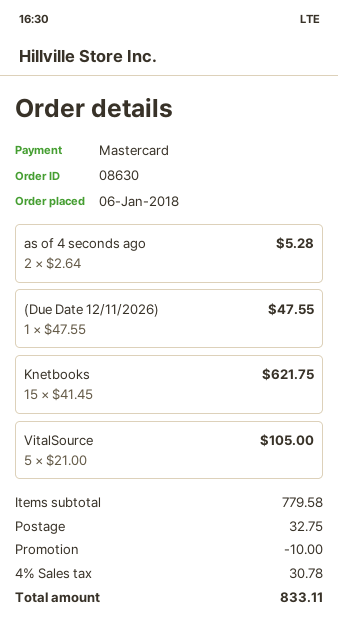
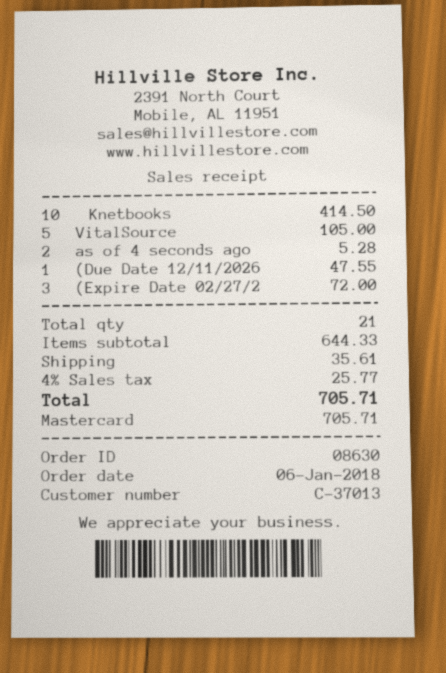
Knetbooks: 15 for 621.75 -> 10 for 414.50
(Expire Date 02/27/2: none -> 3 for 72.00
subtotal: 779.58 -> 644.33
discount: 10.00 -> none
shipping: 32.75 -> 35.61
tax: 4% = 30.78 -> 4% = 25.77
total: 833.11 -> 705.71

